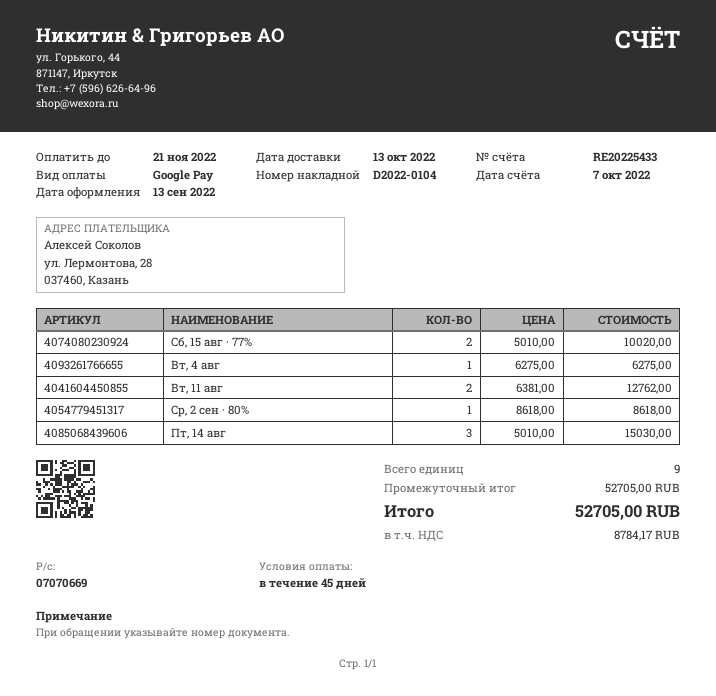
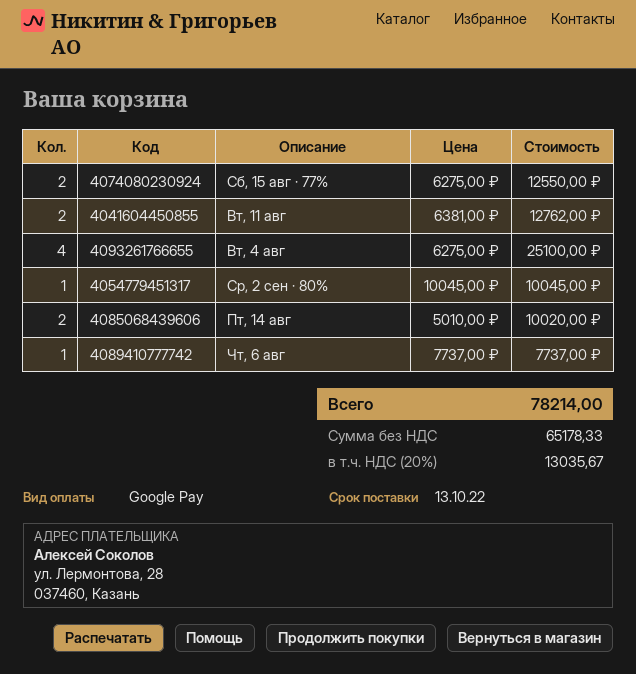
Сб, 15 авг · 77%: 2 x 5010.00 = 10020.00 -> 2 x 6275.00 = 12550.00
Вт, 4 авг: 1 x 6275.00 = 6275.00 -> 4 x 6275.00 = 25100.00
Ср, 2 сен · 80%: 1 x 8618.00 = 8618.00 -> 1 x 10045.00 = 10045.00
Пт, 14 авг: 3 x 5010.00 = 15030.00 -> 2 x 5010.00 = 10020.00
Чт, 6 авг: none -> 1 x 7737.00 = 7737.00
tax: 8784.17 -> 13035.67
total: 52705.00 -> 78214.00

